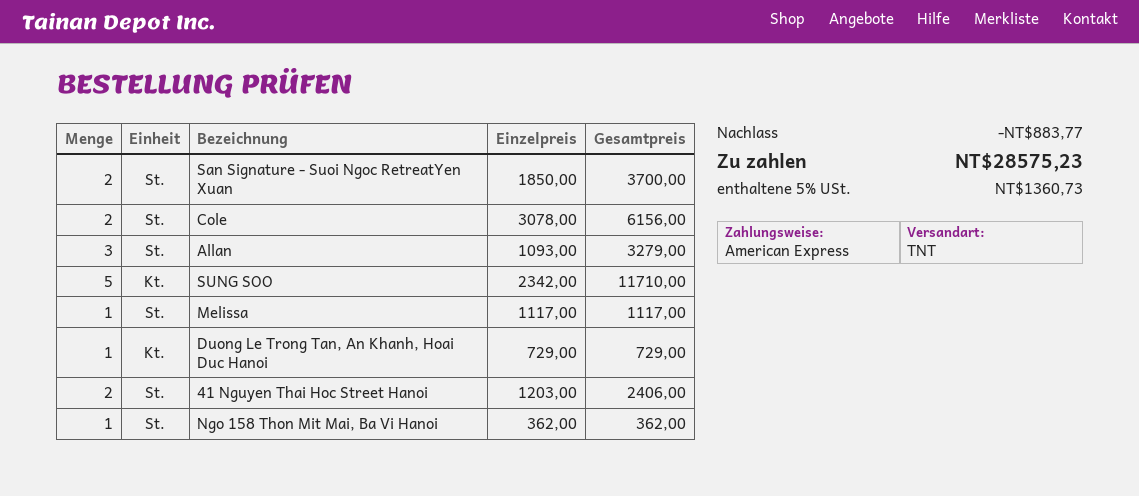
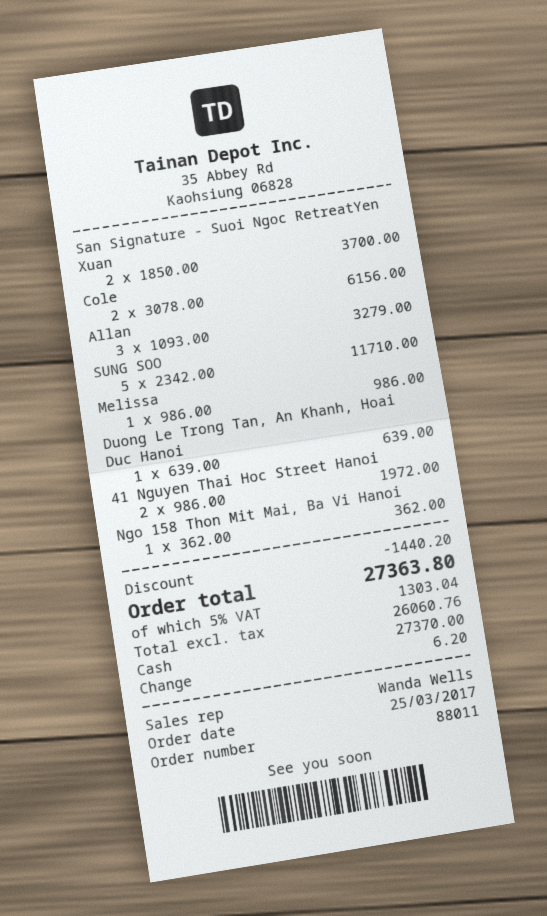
payment method: American Express -> cash
Melissa: 1 x 1117.00 = 1117.00 -> 1 x 986.00 = 986.00
Duong Le Trong Tan, An Khanh, Hoai Duc Hanoi: 1 x 729.00 = 729.00 -> 1 x 639.00 = 639.00
41 Nguyen Thai Hoc Street Hanoi: 2 x 1203.00 = 2406.00 -> 2 x 986.00 = 1972.00
discount: 883.77 -> 1440.20
tax: 5% = 1360.73 -> 5% = 1303.04
total: 28575.23 -> 27363.80

